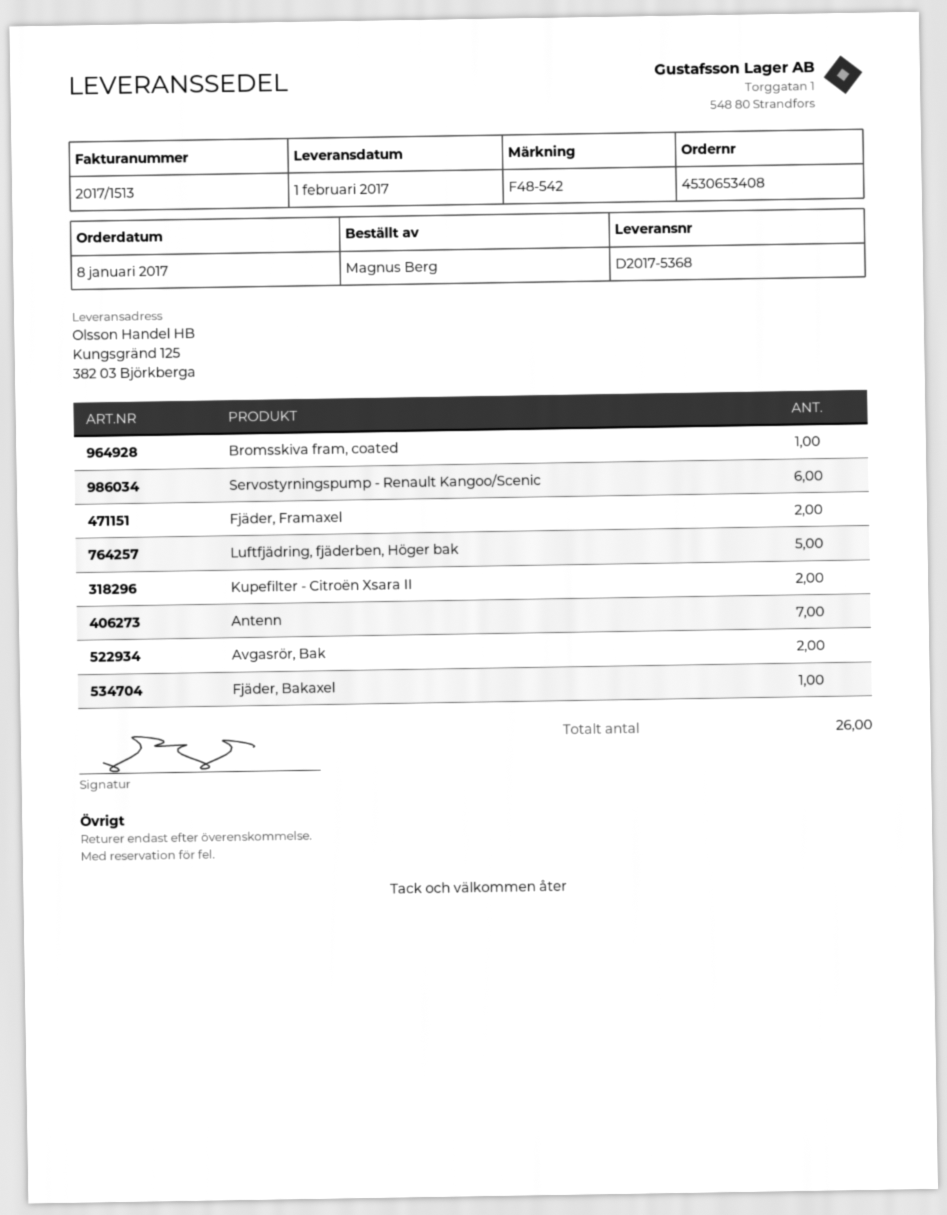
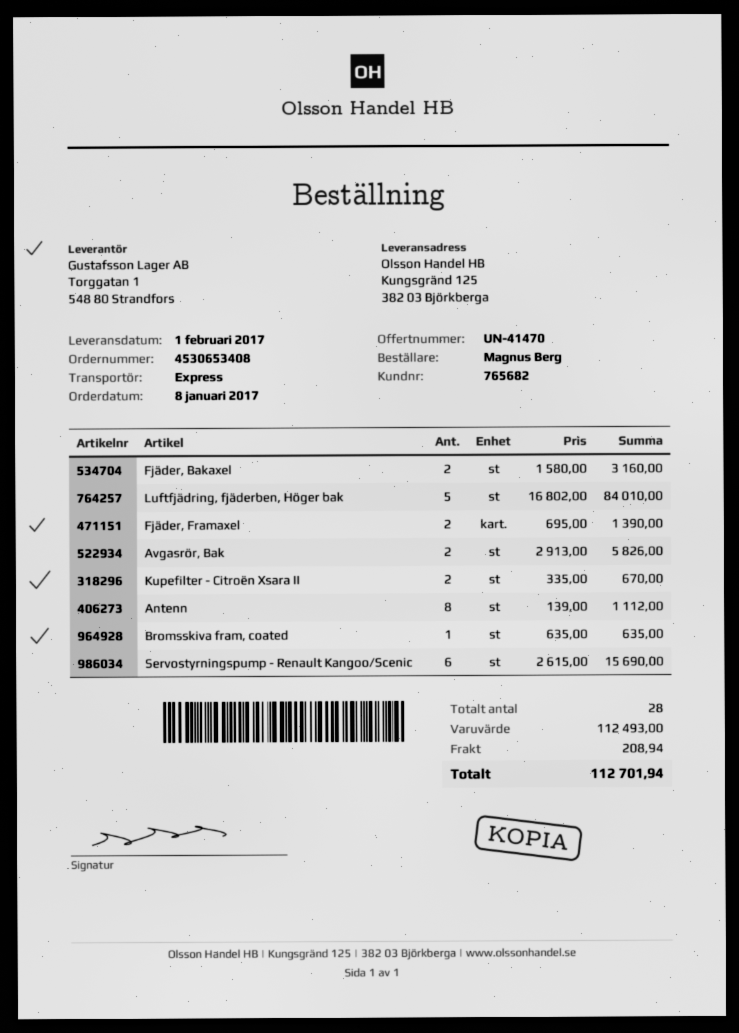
Antenn: 7 -> 8
Fjäder, Bakaxel: 1 -> 2
total quantity: 26 -> 28

